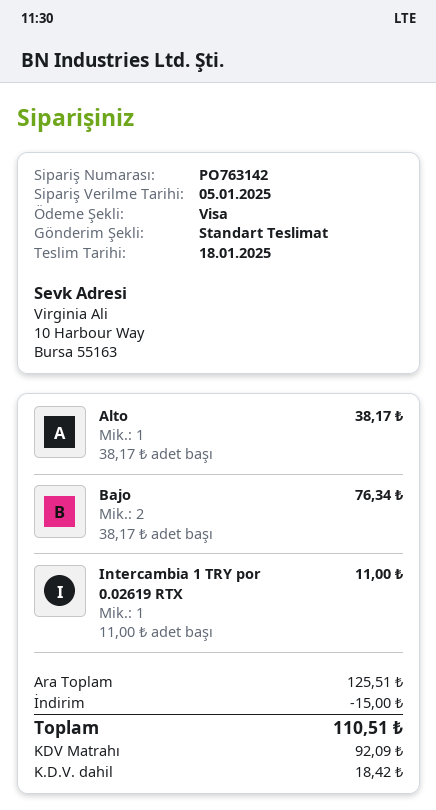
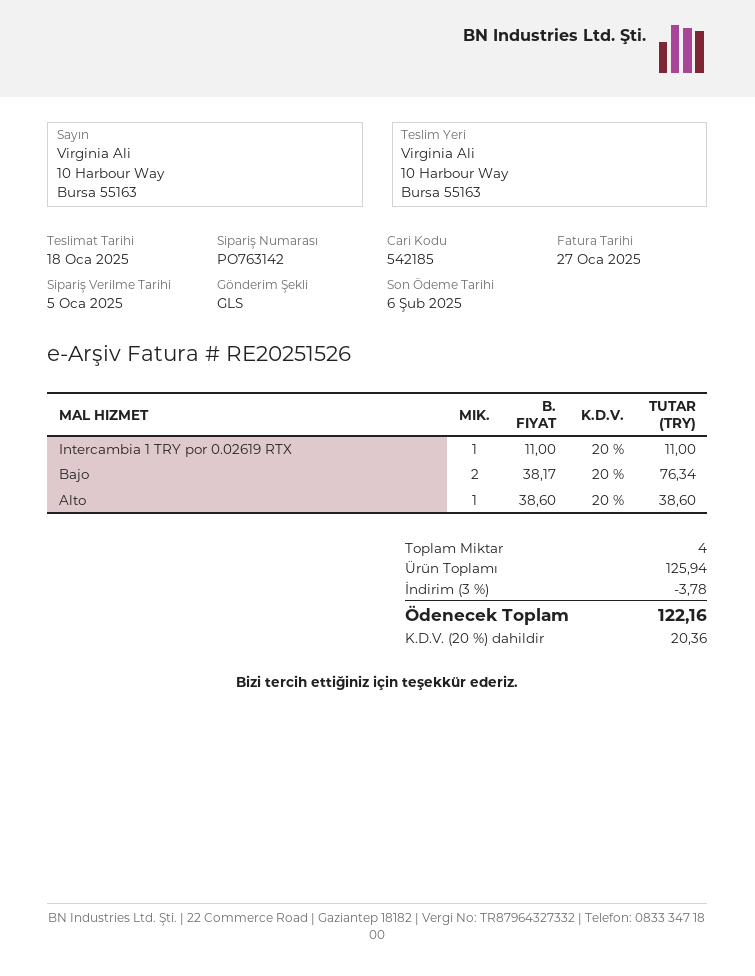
shipping method: standard -> GLS
Alto: 1 x 38.17 = 38.17 -> 1 x 38.60 = 38.60
subtotal: 125.51 -> 125.94
discount: 15.00 -> 3.78
tax: 18.42 -> 20.36
total: 110.51 -> 122.16

